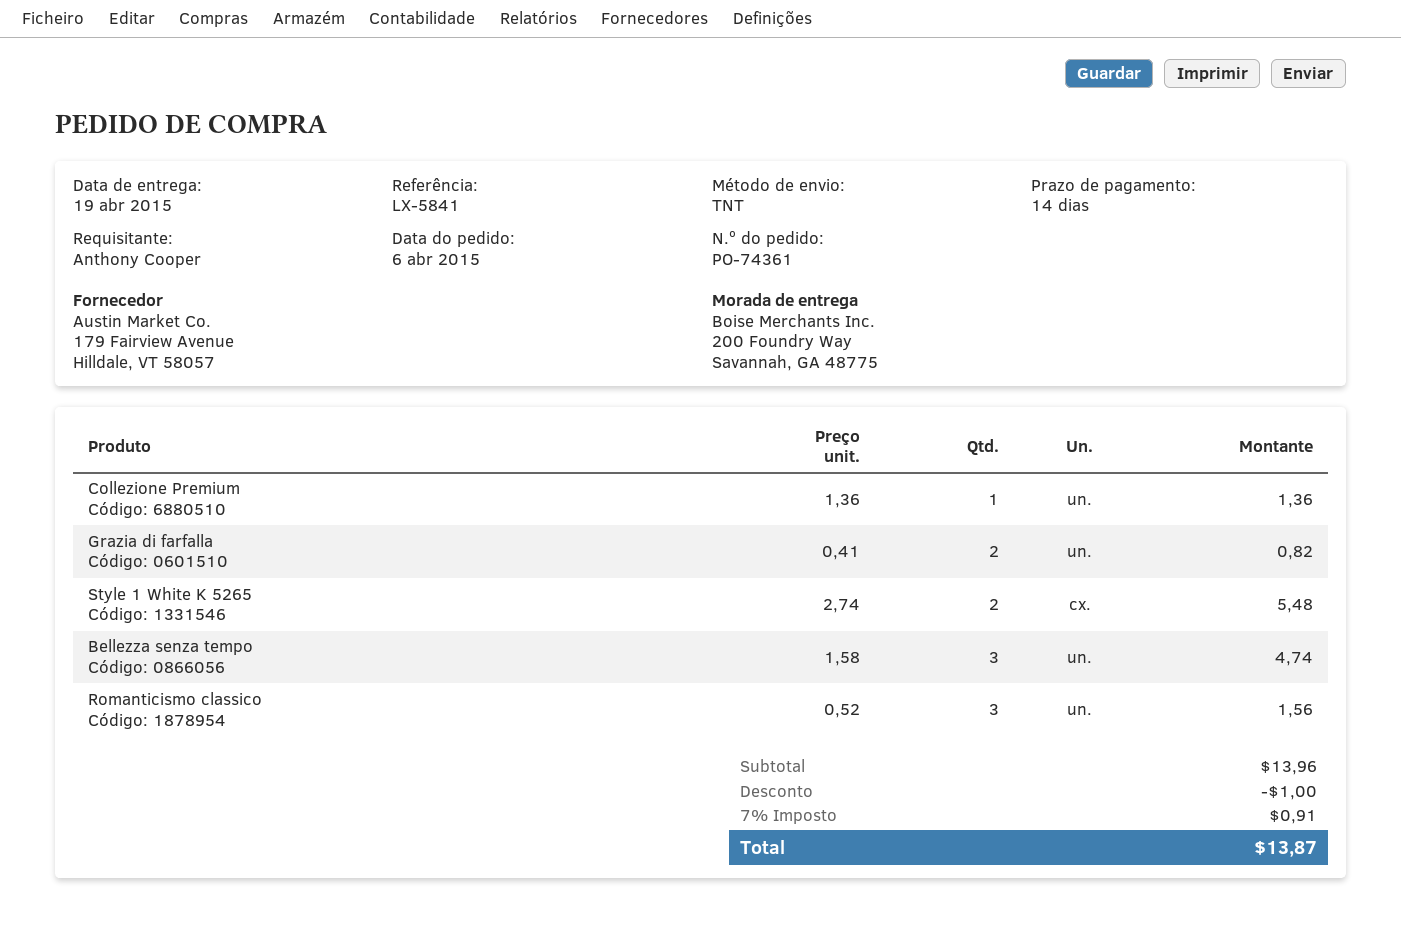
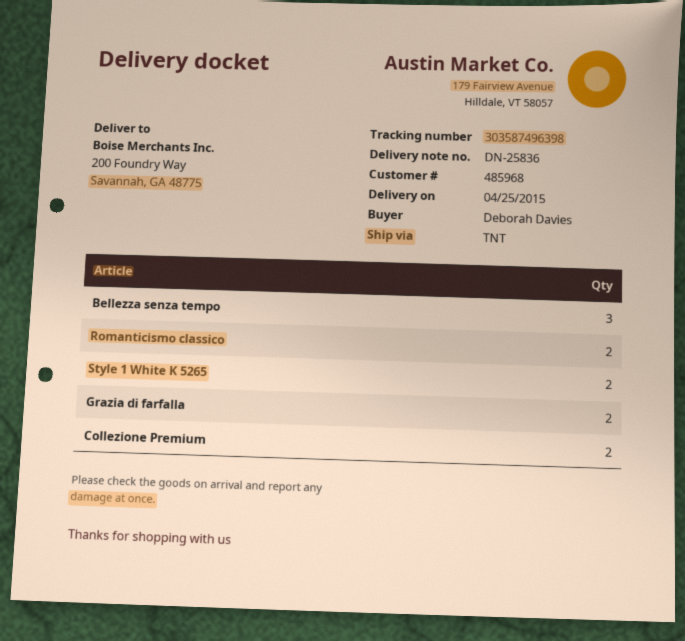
delivery date: 2015-04-19 -> 2015-04-25
ordered by: Anthony Cooper -> Deborah Davies
Collezione Premium: 1 -> 2
Romanticismo classico: 3 -> 2

